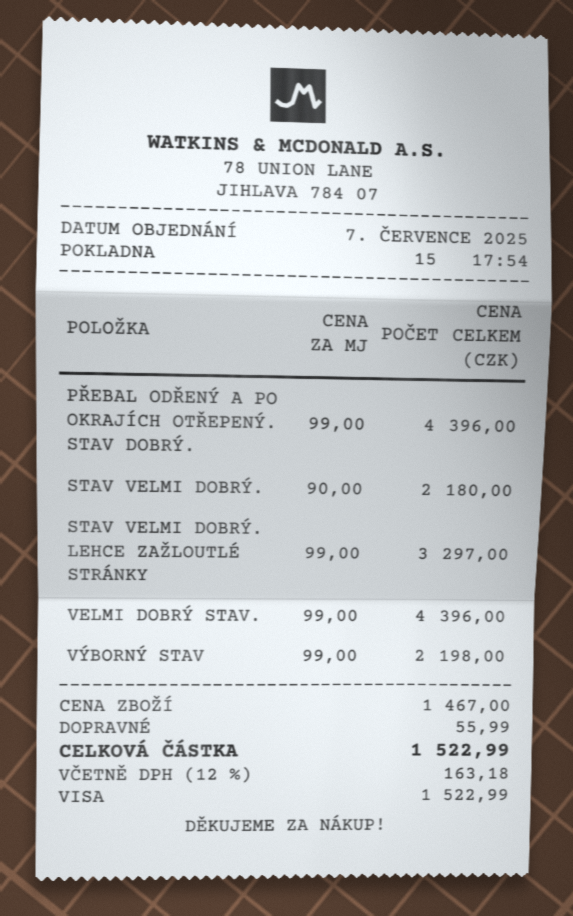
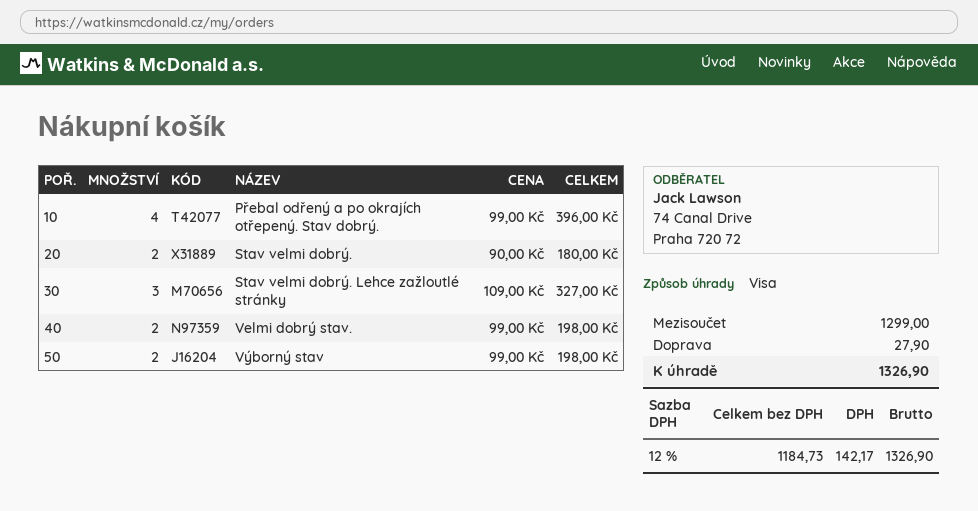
STAV VELMI DOBRÝ. LEHCE ZAŽLOUTLÉ STRÁNKY: 3 x 99.00 = 297.00 -> 3 x 109.00 = 327.00
VELMI DOBRÝ STAV.: 4 x 99.00 = 396.00 -> 2 x 99.00 = 198.00
subtotal: 1467.00 -> 1299.00
shipping: 55.99 -> 27.90
tax: 12% = 163.18 -> 12% = 142.17
total: 1522.99 -> 1326.90

